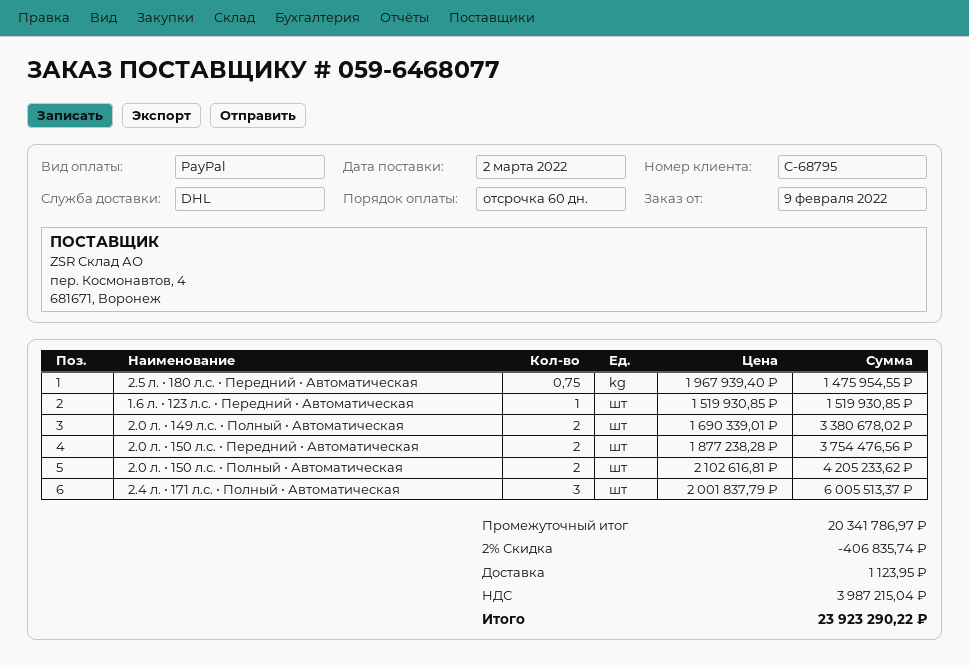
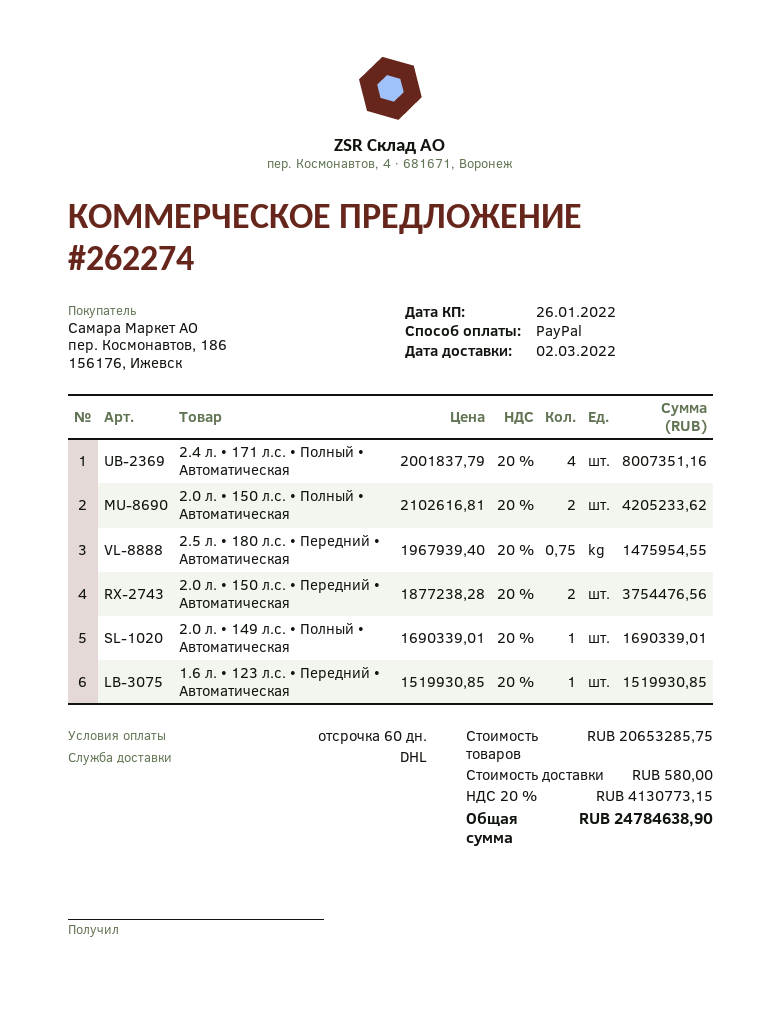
2.0 л. • 149 л.с. • Полный • Автоматическая: 2 x 1690339.01 = 3380678.02 -> 1 x 1690339.01 = 1690339.01
2.4 л. • 171 л.с. • Полный • Автоматическая: 3 x 2001837.79 = 6005513.37 -> 4 x 2001837.79 = 8007351.16
subtotal: 20341786.97 -> 20653285.75
discount: 2% = 406835.74 -> none
shipping: 1123.95 -> 580.00
tax: 3987215.04 -> 4130773.15
total: 23923290.22 -> 24784638.90

